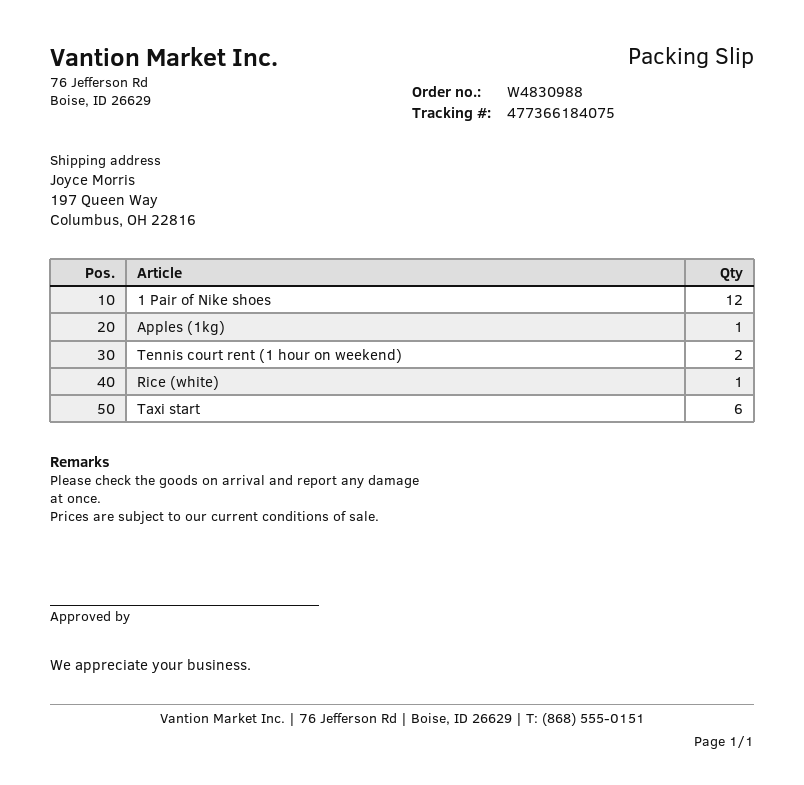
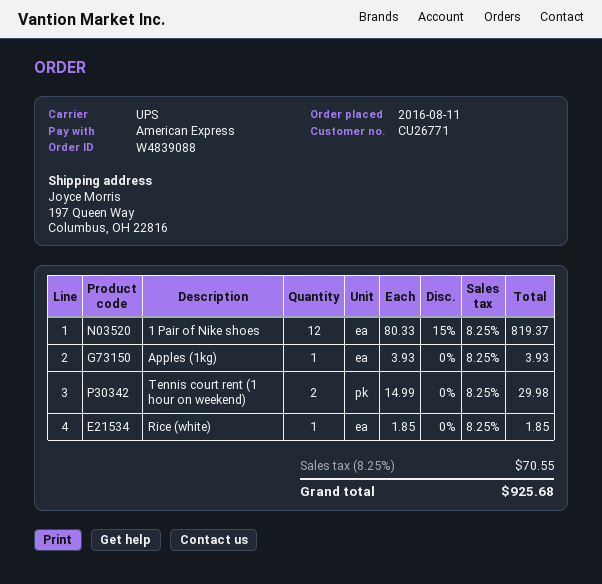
order number: W4830988 -> W4839088
Taxi start: 6 -> none

